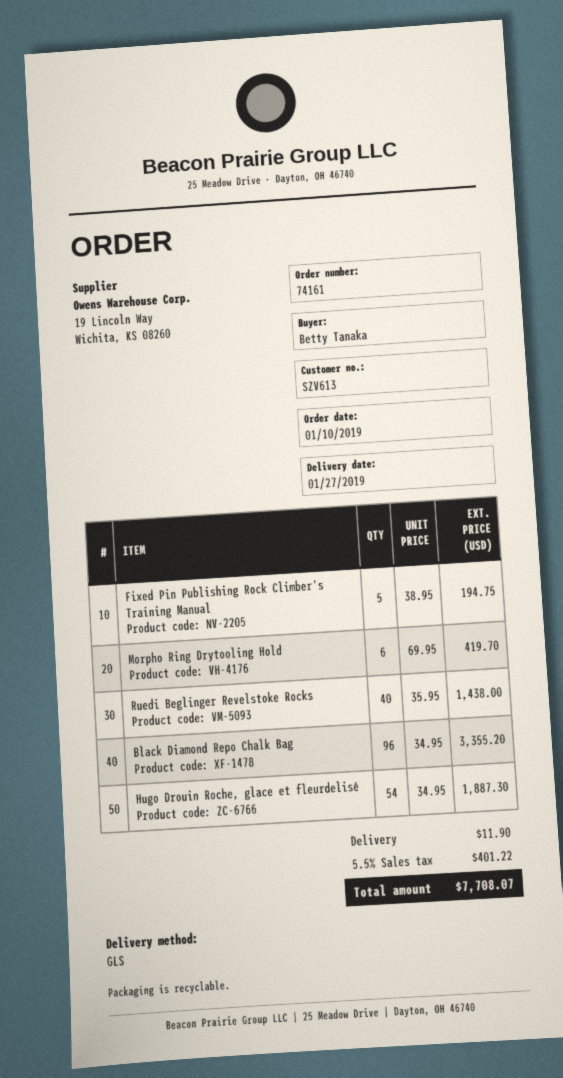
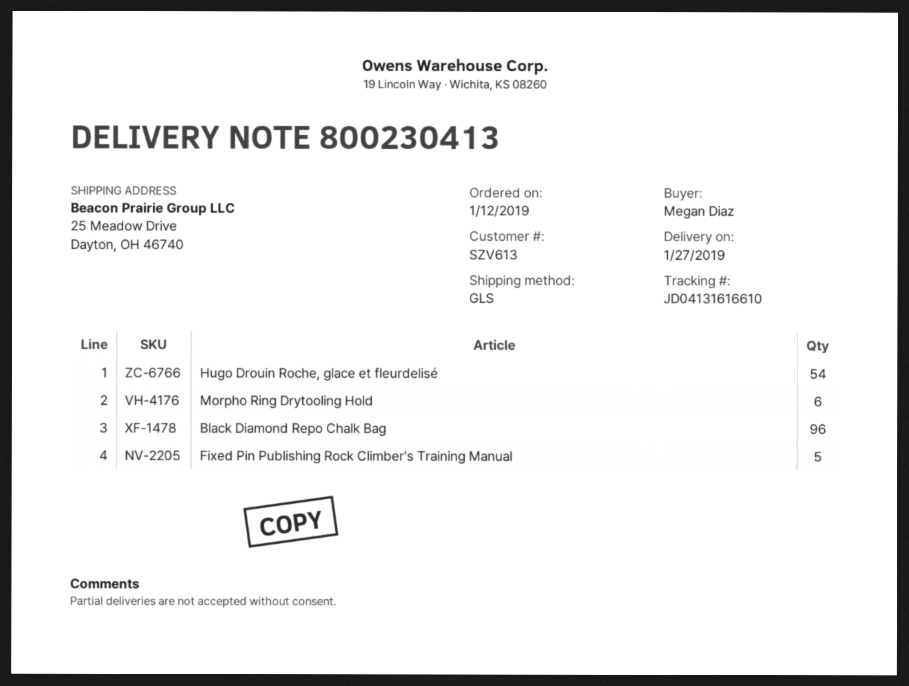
order date: 2019-01-10 -> 2019-01-12
ordered by: Betty Tanaka -> Megan Diaz
Ruedi Beglinger Revelstoke Rocks: 40 -> none

